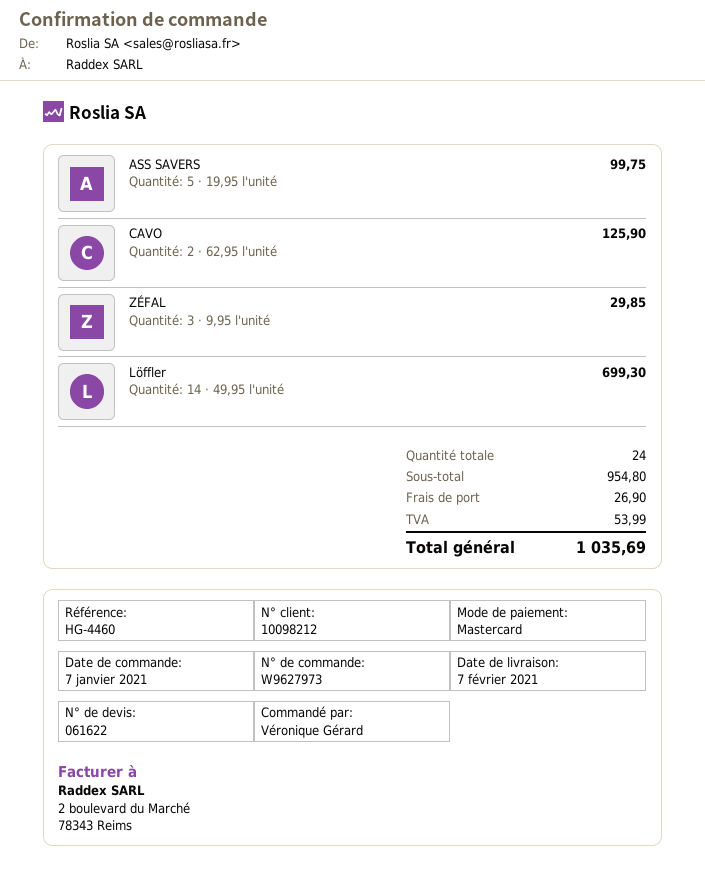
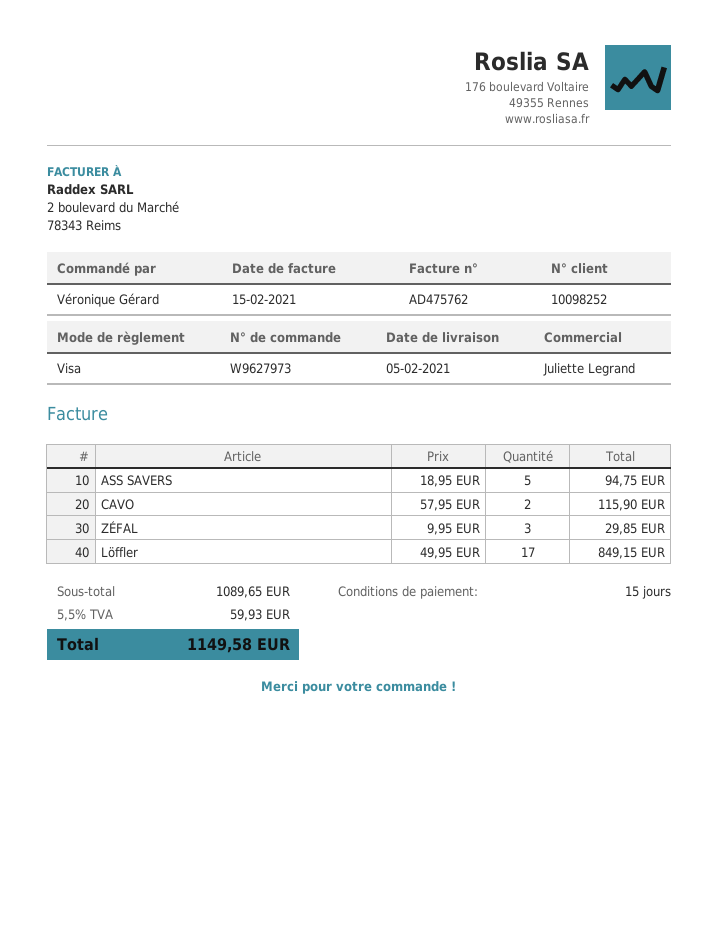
delivery date: 2021-02-07 -> 2021-02-05
customer number: 10098212 -> 10098252
payment method: Mastercard -> Visa
ASS SAVERS: 5 x 19.95 = 99.75 -> 5 x 18.95 = 94.75
CAVO: 2 x 62.95 = 125.90 -> 2 x 57.95 = 115.90
Löffler: 14 x 49.95 = 699.30 -> 17 x 49.95 = 849.15
subtotal: 954.80 -> 1089.65
shipping: 26.90 -> none
tax: 53.99 -> 59.93
total: 1035.69 -> 1149.58

